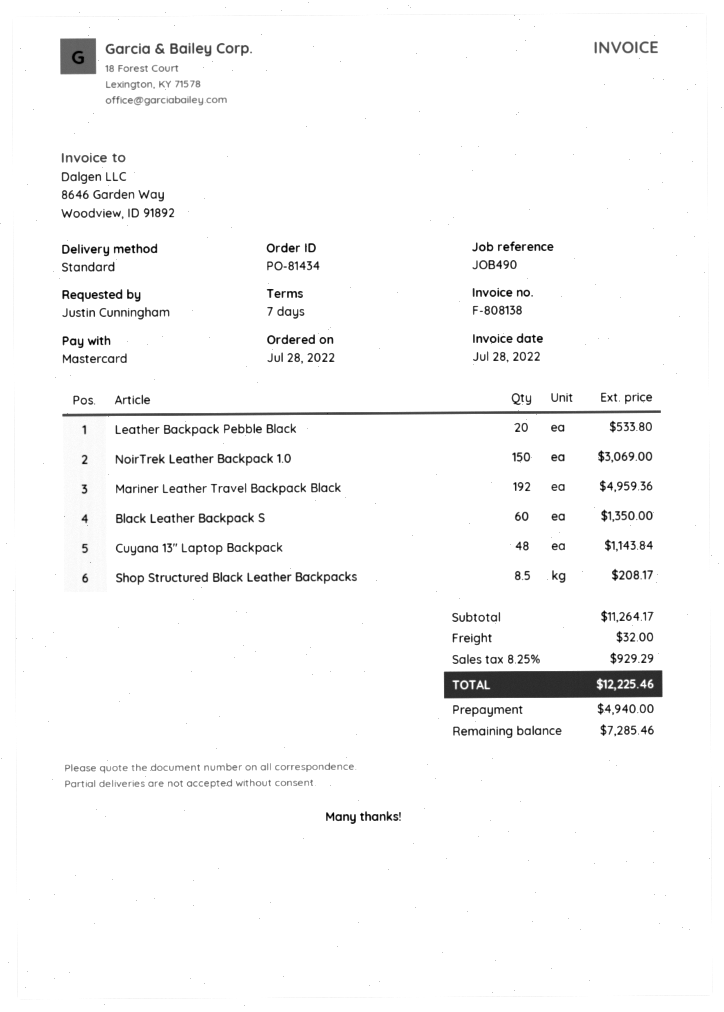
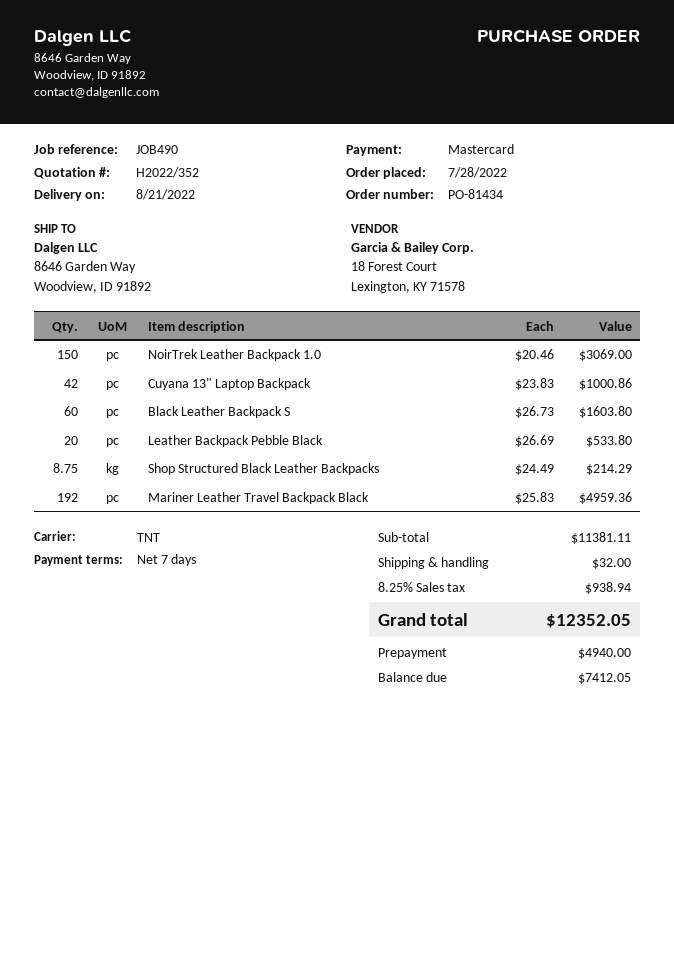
shipping method: standard -> TNT
Black Leather Backpack S: 60 for 1350.00 -> 60 for 1603.80
Cuyana 13" Laptop Backpack: 48 for 1143.84 -> 42 for 1000.86
Shop Structured Black Leather Backpacks: 8.5 for 208.17 -> 8.75 for 214.29
subtotal: 11264.17 -> 11381.11
tax: 8.25% = 929.29 -> 8.25% = 938.94
total: 12225.46 -> 12352.05
balance: 7285.46 -> 7412.05

